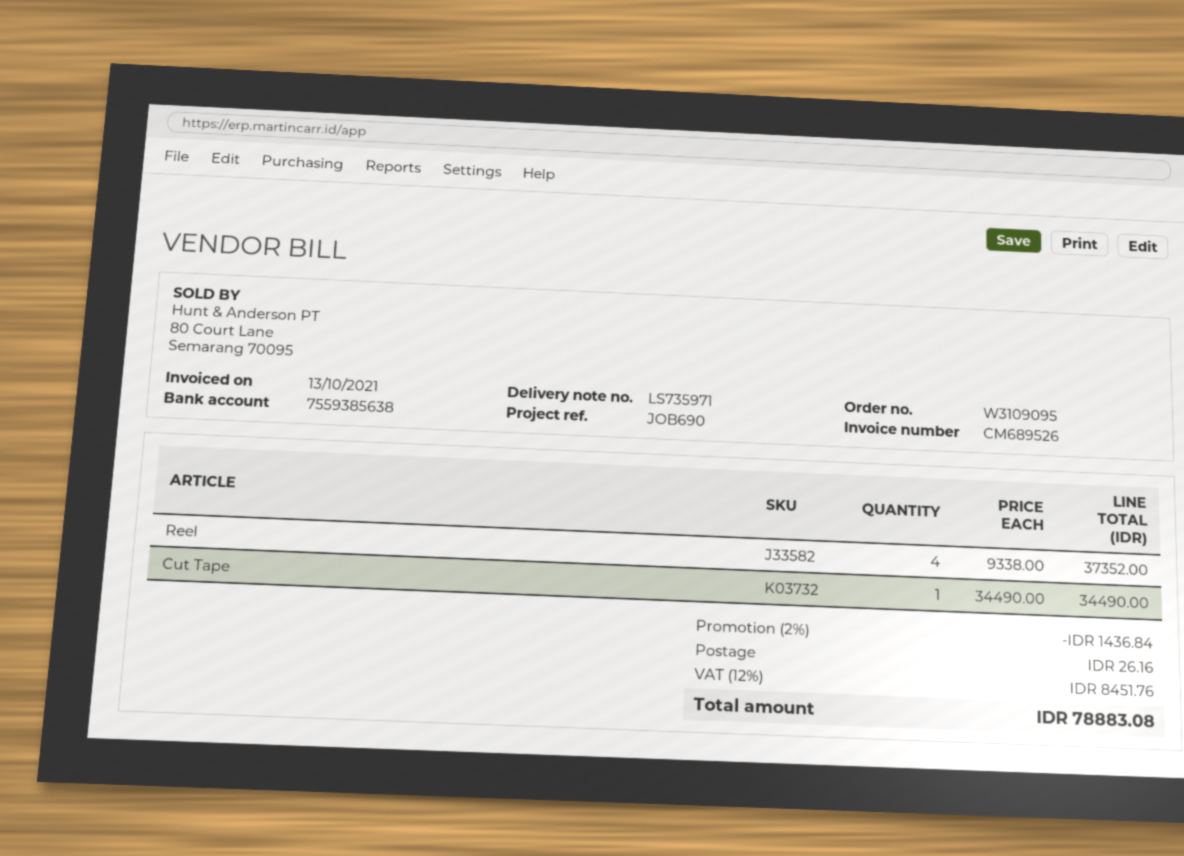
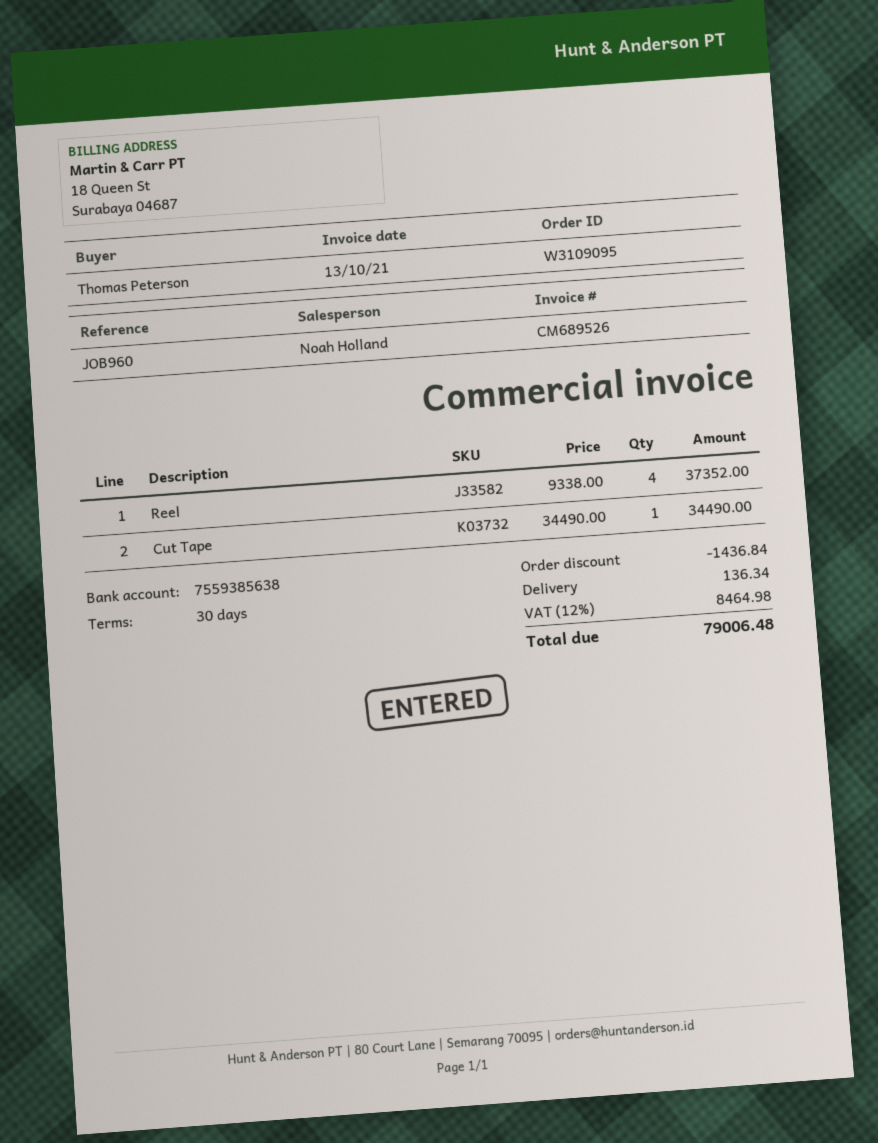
reference: JOB690 -> JOB960
shipping: 26.16 -> 136.34
tax: 12% = 8451.76 -> 12% = 8464.98
total: 78883.08 -> 79006.48

